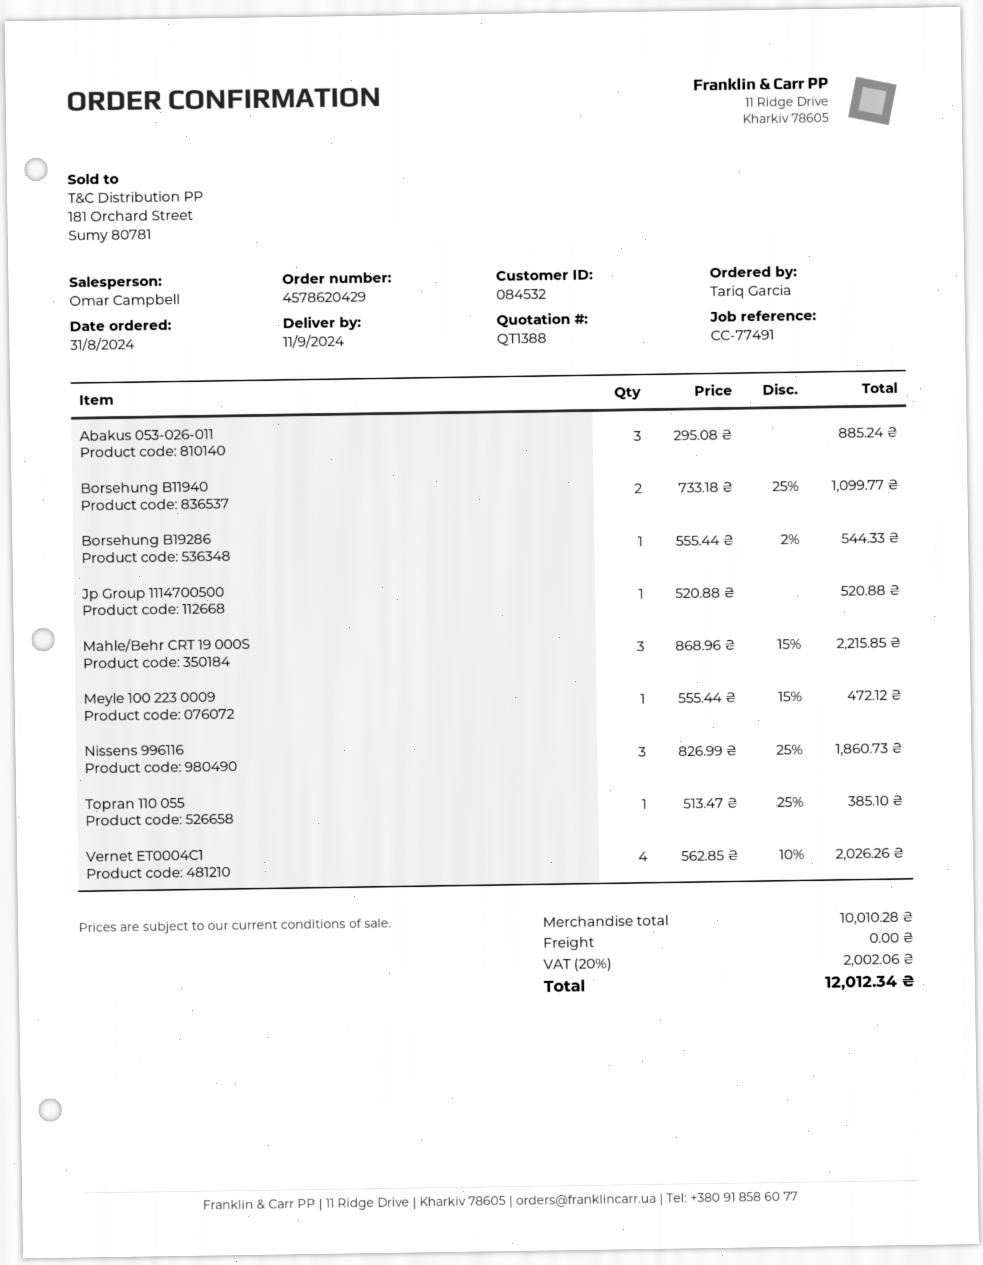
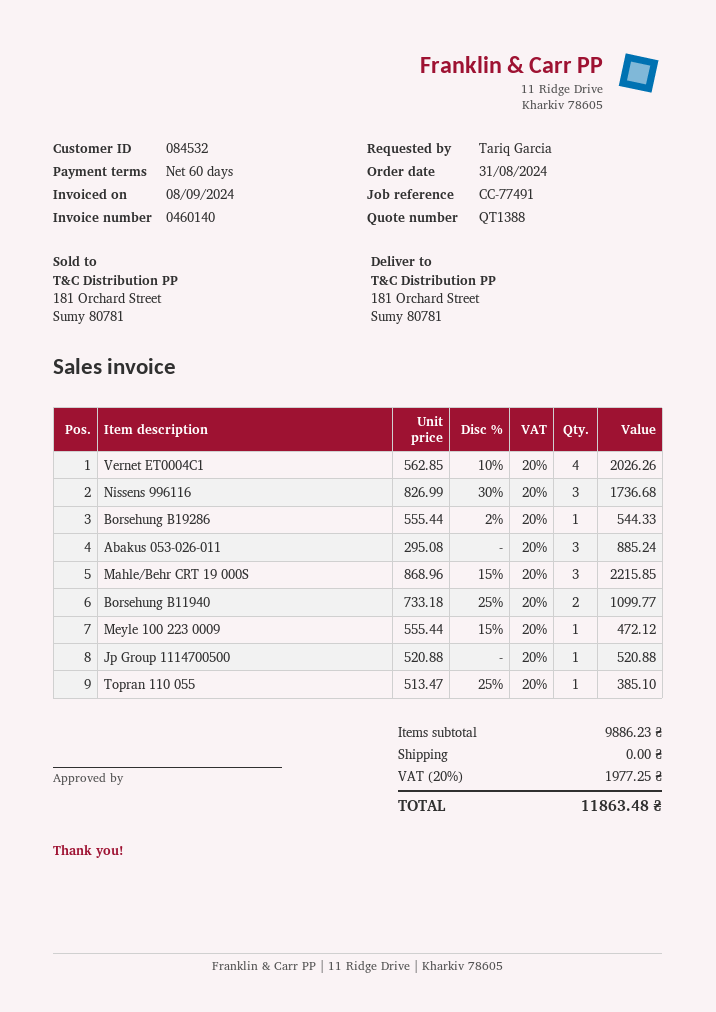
Nissens 996116: 3 x 826.99 - 25% = 1860.73 -> 3 x 826.99 - 30% = 1736.68
subtotal: 10010.28 -> 9886.23
tax: 20% = 2002.06 -> 20% = 1977.25
total: 12012.34 -> 11863.48

